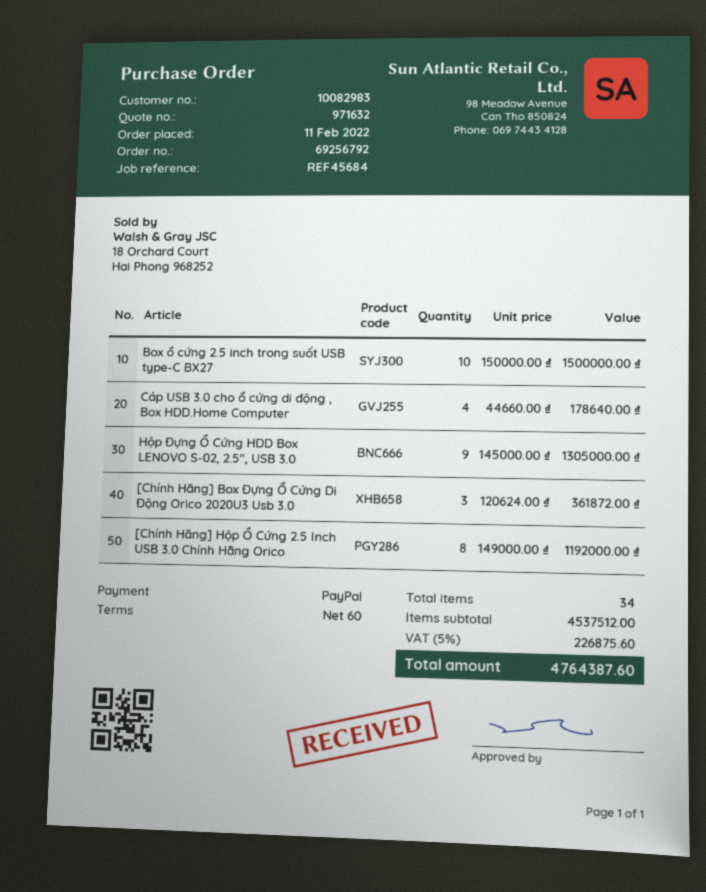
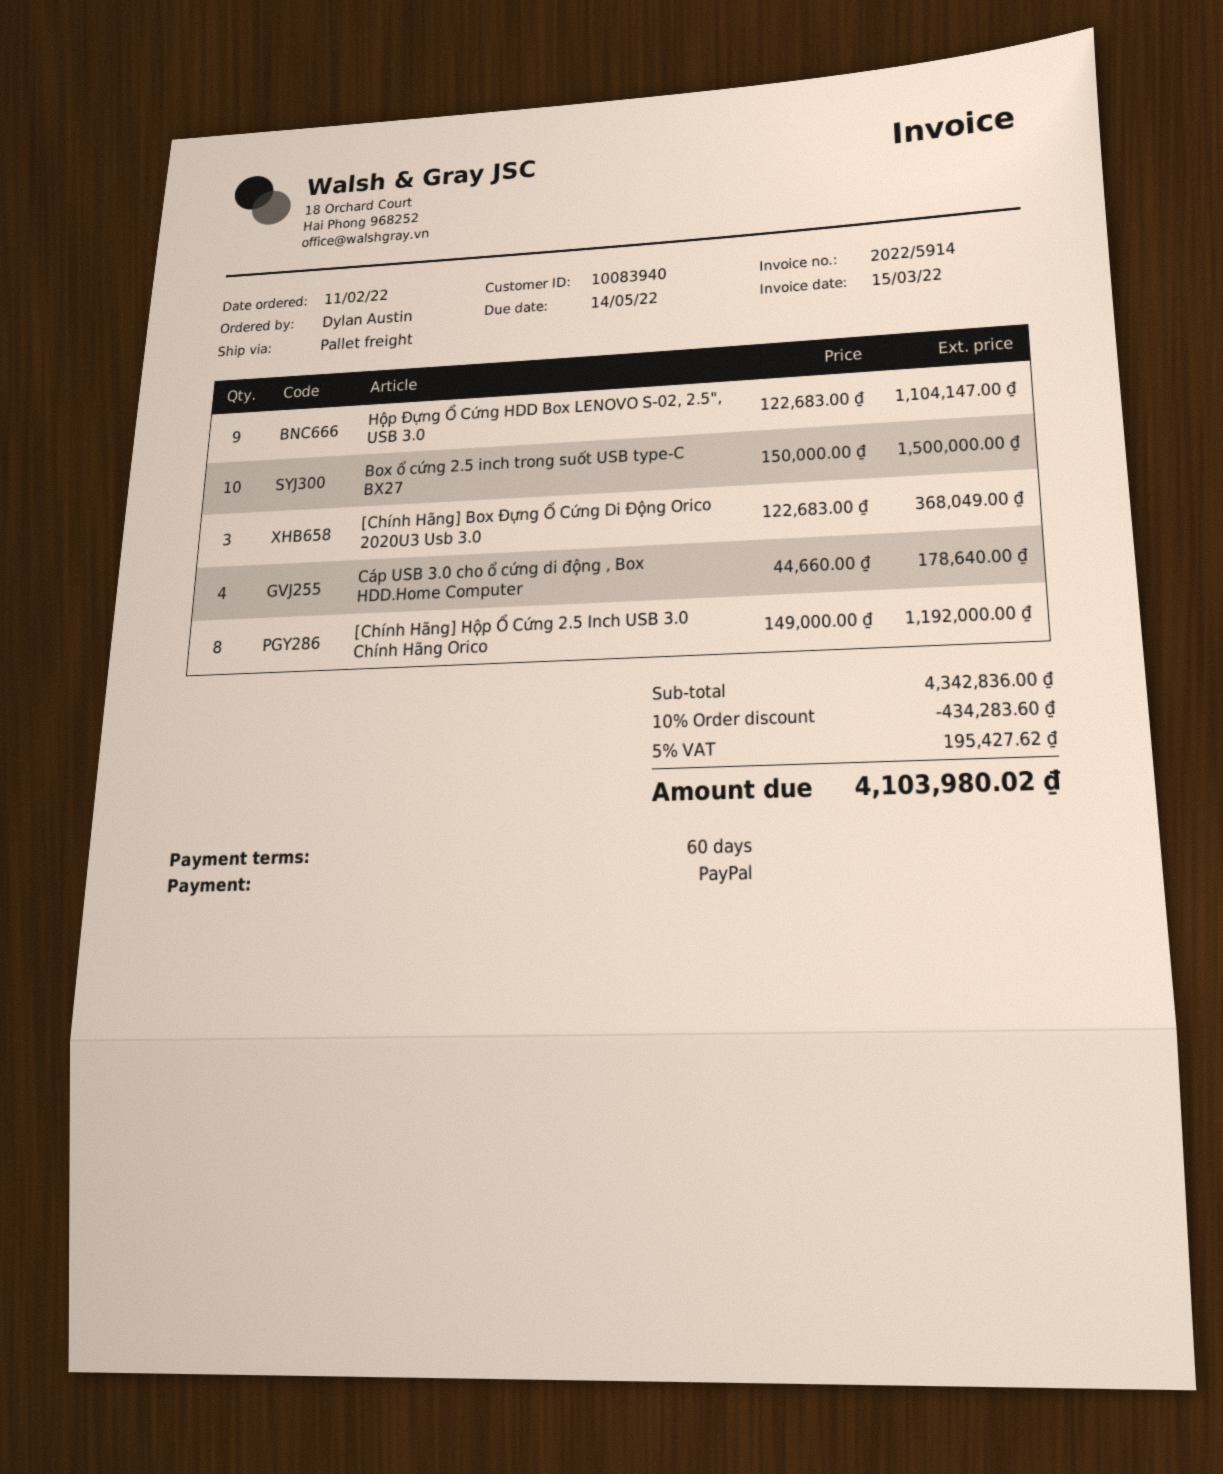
customer number: 10082983 -> 10083940
Hộp Đựng Ổ Cứng HDD Box LENOVO S-02, 2.5", USB 3.0: 9 x 145000.00 = 1305000.00 -> 9 x 122683.00 = 1104147.00
[Chính Hãng] Box Đựng Ổ Cứng Di Động Orico 2020U3 Usb 3.0: 3 x 120624.00 = 361872.00 -> 3 x 122683.00 = 368049.00
subtotal: 4537512.00 -> 4342836.00
discount: none -> 10% = 434283.60
tax: 5% = 226875.60 -> 5% = 195427.62
total: 4764387.60 -> 4103980.02

